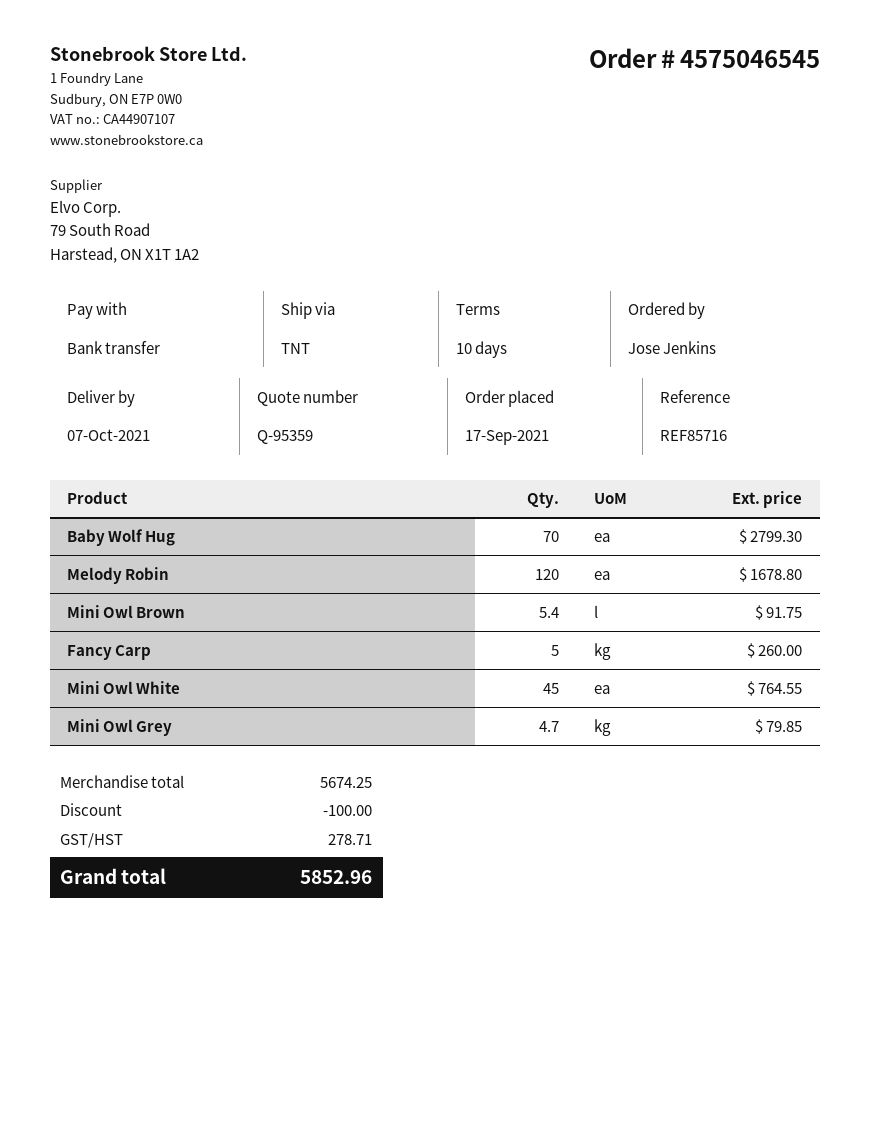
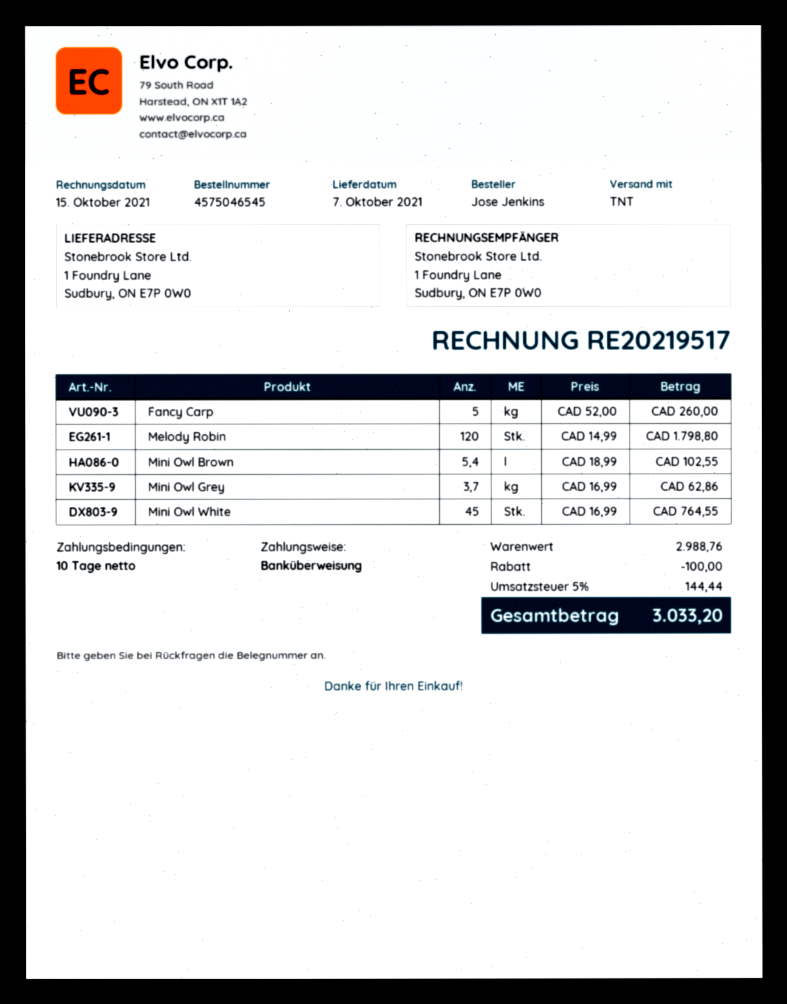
Baby Wolf Hug: 70 for 2799.30 -> none
Melody Robin: 120 for 1678.80 -> 120 for 1798.80
Mini Owl Brown: 5.4 for 91.75 -> 5.4 for 102.55
Mini Owl Grey: 4.7 for 79.85 -> 3.7 for 62.86
subtotal: 5674.25 -> 2988.76
tax: 278.71 -> 144.44
total: 5852.96 -> 3033.20

